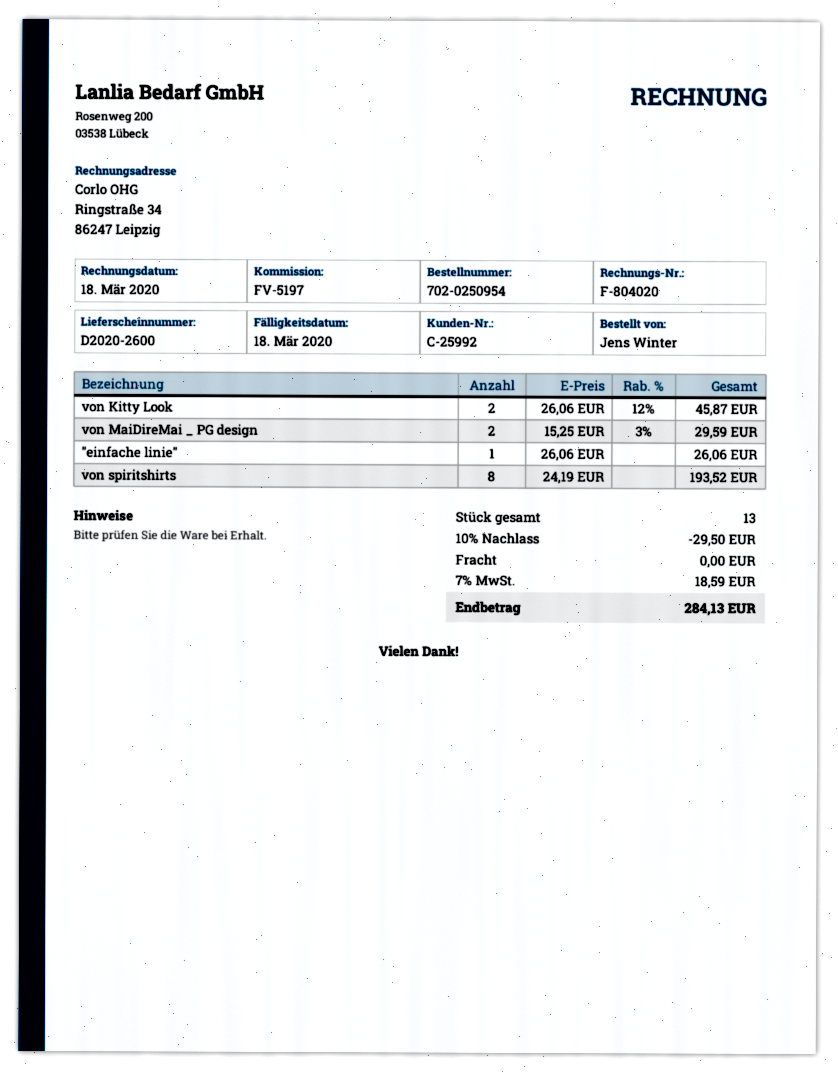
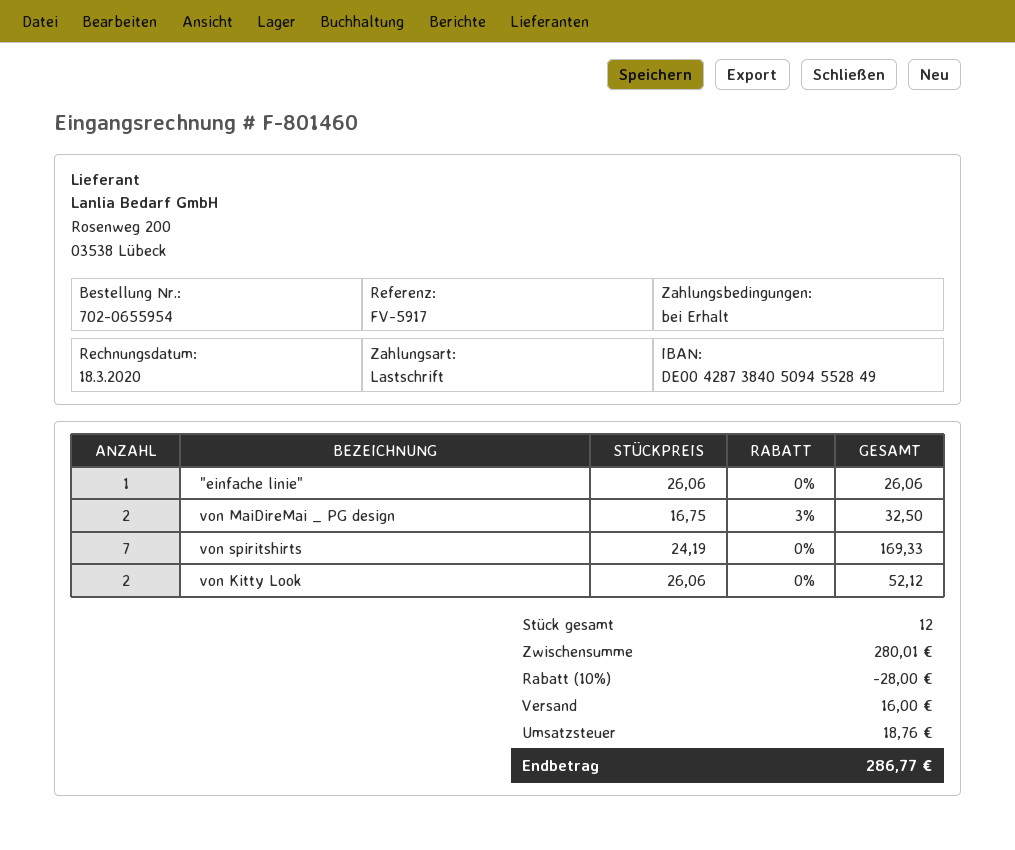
order number: 702-0250954 -> 702-0655954
invoice number: F-804020 -> F-801460
reference: FV-5197 -> FV-5917
von Kitty Look: 2 x 26.06 - 12% = 45.87 -> 2 x 26.06 = 52.12
von MaiDireMai _ PG design: 2 x 15.25 - 3% = 29.59 -> 2 x 16.75 - 3% = 32.50
von spiritshirts: 8 x 24.19 = 193.52 -> 7 x 24.19 = 169.33
total quantity: 13 -> 12
discount: 10% = 29.50 -> 10% = 28.00
shipping: 0.00 -> 16.00
tax: 18.59 -> 18.76
total: 284.13 -> 286.77

